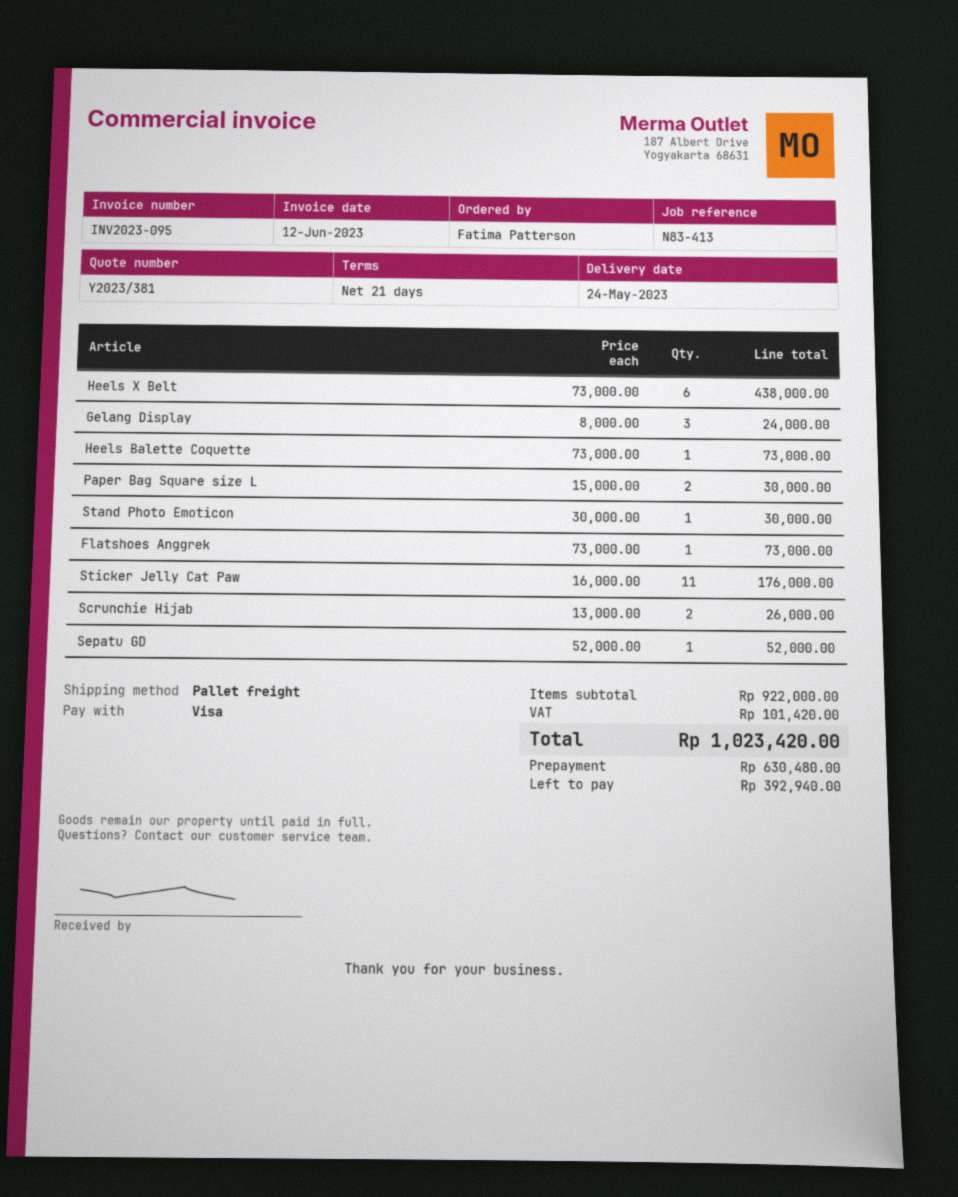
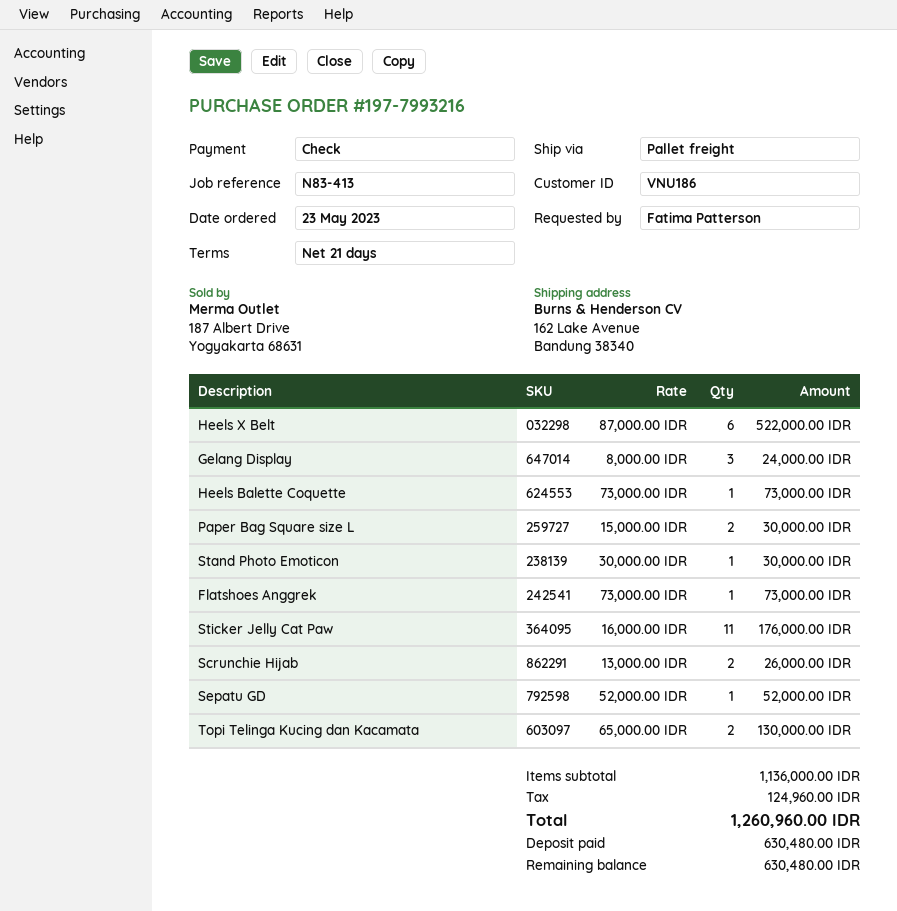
payment method: Visa -> cheque
Heels X Belt: 6 x 73000.00 = 438000.00 -> 6 x 87000.00 = 522000.00
Topi Telinga Kucing dan Kacamata: none -> 2 x 65000.00 = 130000.00
subtotal: 922000.00 -> 1136000.00
tax: 101420.00 -> 124960.00
total: 1023420.00 -> 1260960.00
balance: 392940.00 -> 630480.00

